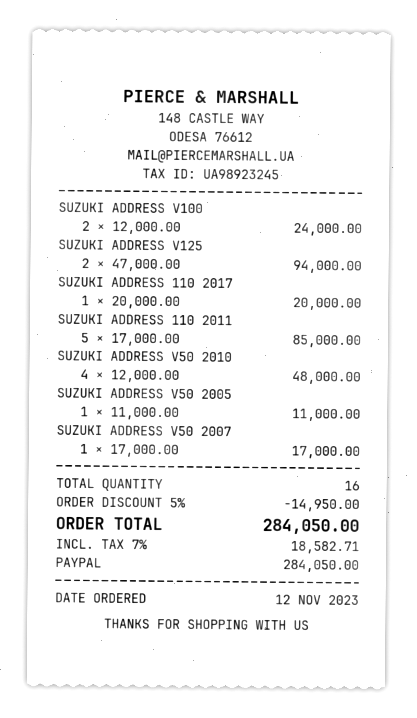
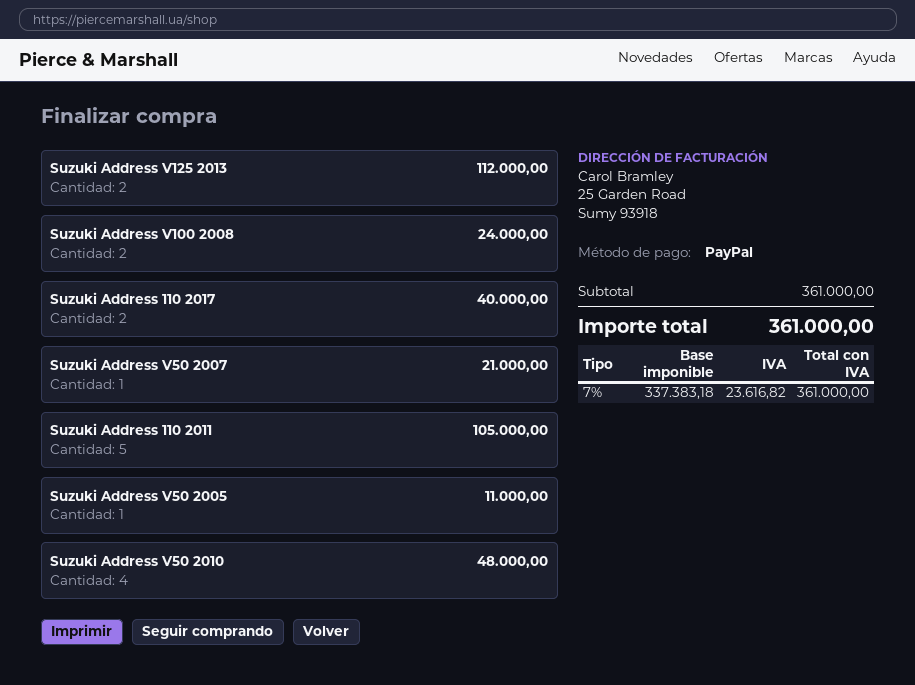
SUZUKI ADDRESS V125: 2 for 94000.00 -> 2 for 112000.00
SUZUKI ADDRESS 110 2017: 1 for 20000.00 -> 2 for 40000.00
SUZUKI ADDRESS 110 2011: 5 for 85000.00 -> 5 for 105000.00
SUZUKI ADDRESS V50 2007: 1 for 17000.00 -> 1 for 21000.00
discount: 5% = 14950.00 -> none
tax: 7% = 18582.71 -> 7% = 23616.82
total: 284050.00 -> 361000.00

